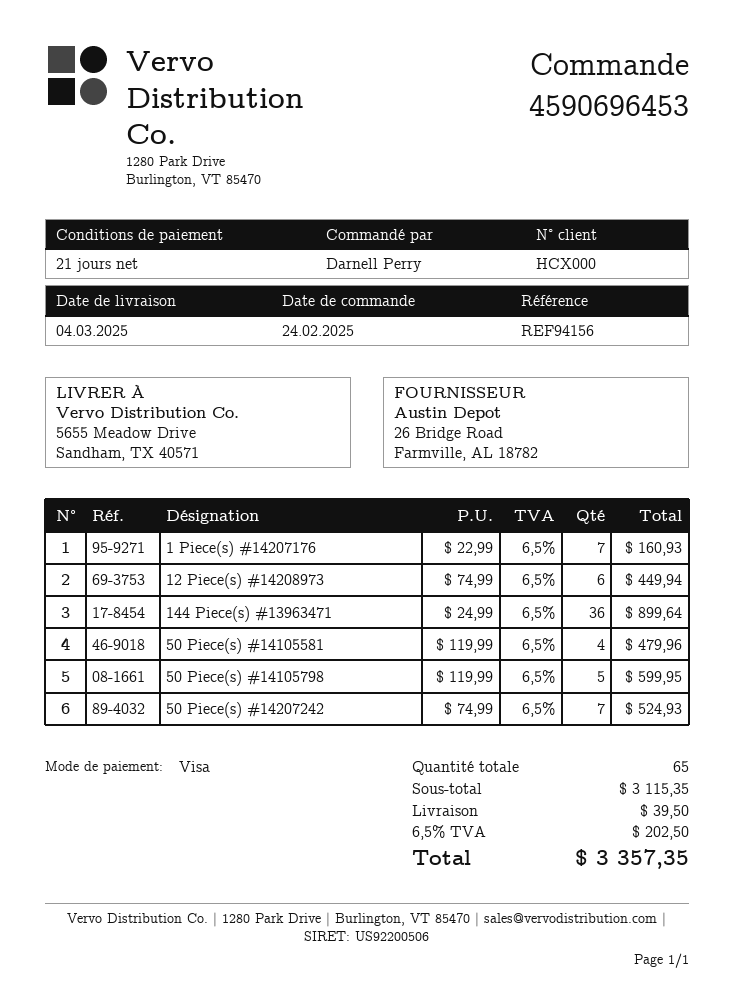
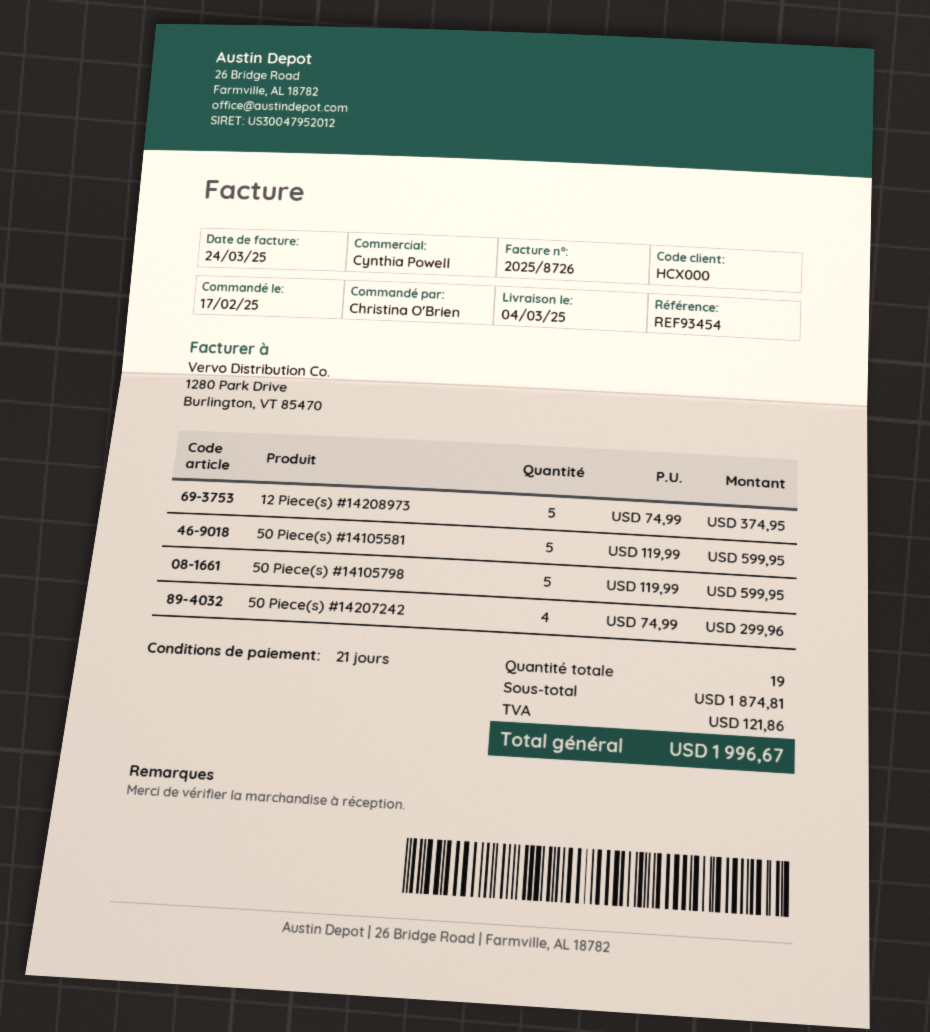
order date: 2025-02-24 -> 2025-02-17
reference: REF94156 -> REF93454
ordered by: Darnell Perry -> Christina O'Brien
1 Piece(s) #14207176: 7 x 22.99 = 160.93 -> none
12 Piece(s) #14208973: 6 x 74.99 = 449.94 -> 5 x 74.99 = 374.95
144 Piece(s) #13963471: 36 x 24.99 = 899.64 -> none
50 Piece(s) #14105581: 4 x 119.99 = 479.96 -> 5 x 119.99 = 599.95
50 Piece(s) #14207242: 7 x 74.99 = 524.93 -> 4 x 74.99 = 299.96
total quantity: 65 -> 19
subtotal: 3115.35 -> 1874.81
shipping: 39.50 -> none
tax: 202.50 -> 121.86
total: 3357.35 -> 1996.67

